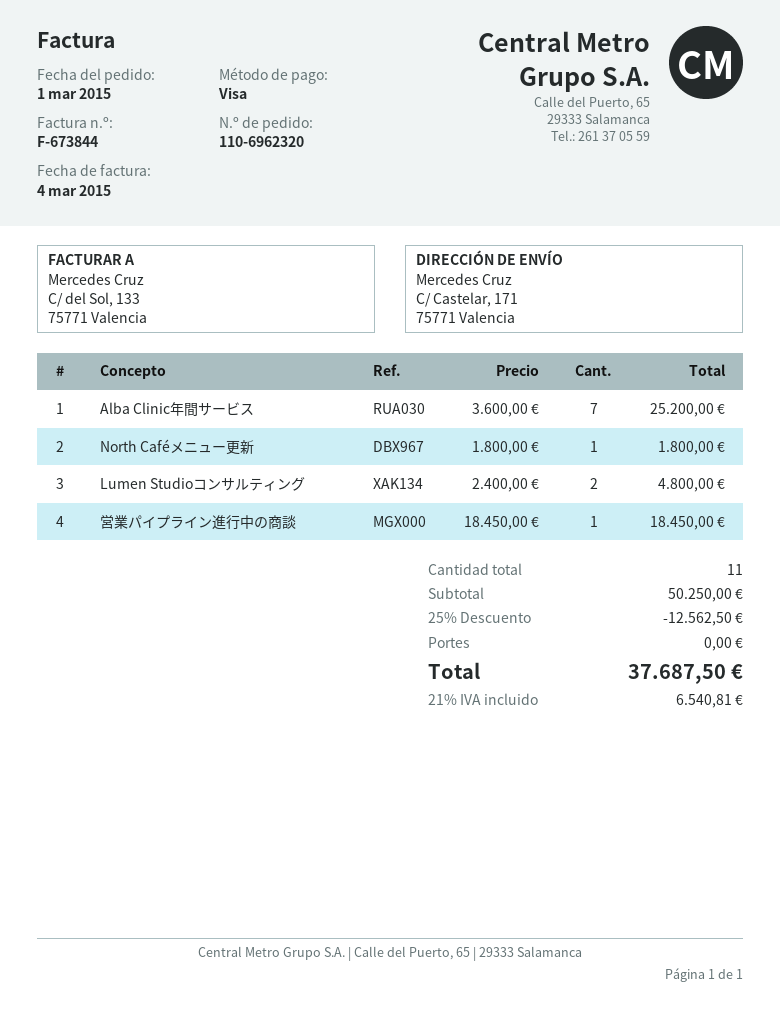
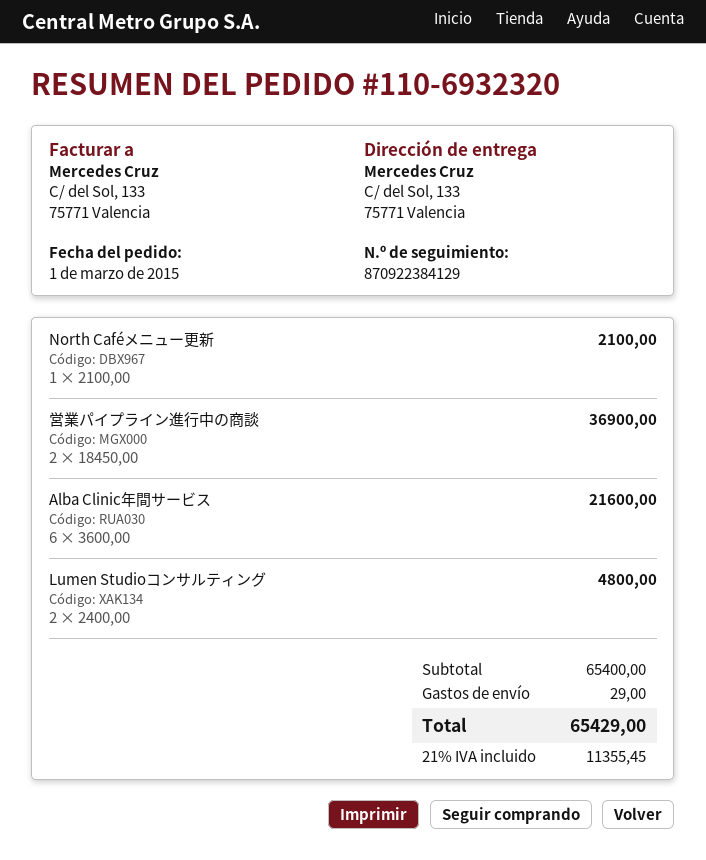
order number: 110-6962320 -> 110-6932320
ship to: C/ Castelar, 171, 75771 Valencia -> C/ del Sol, 133, 75771 Valencia
Alba Clinic年間サービス: 7 x 3600.00 = 25200.00 -> 6 x 3600.00 = 21600.00
North Caféメニュー更新: 1 x 1800.00 = 1800.00 -> 1 x 2100.00 = 2100.00
営業パイプライン進行中の商談: 1 x 18450.00 = 18450.00 -> 2 x 18450.00 = 36900.00
subtotal: 50250.00 -> 65400.00
discount: 25% = 12562.50 -> none
shipping: 0.00 -> 29.00
tax: 21% = 6540.81 -> 21% = 11355.45
total: 37687.50 -> 65429.00

